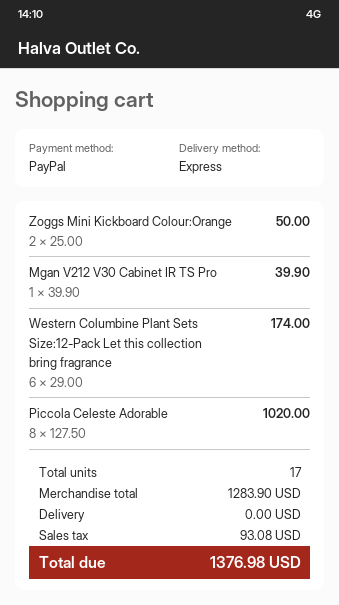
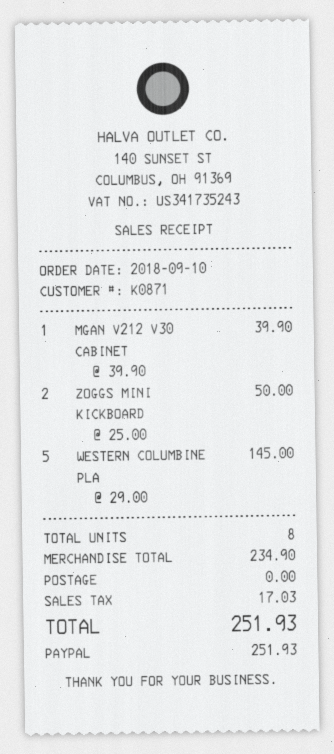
Western Columbine Plant Sets Size:12-Pack Let this collection bring fragrance: 6 x 29.00 = 174.00 -> 5 x 29.00 = 145.00
Piccola Celeste Adorable: 8 x 127.50 = 1020.00 -> none
total quantity: 17 -> 8
subtotal: 1283.90 -> 234.90
tax: 93.08 -> 17.03
total: 1376.98 -> 251.93

